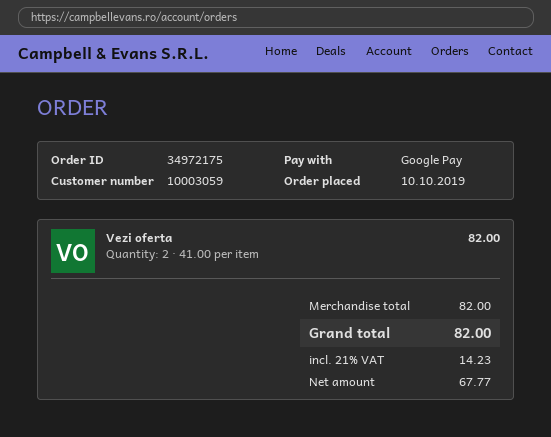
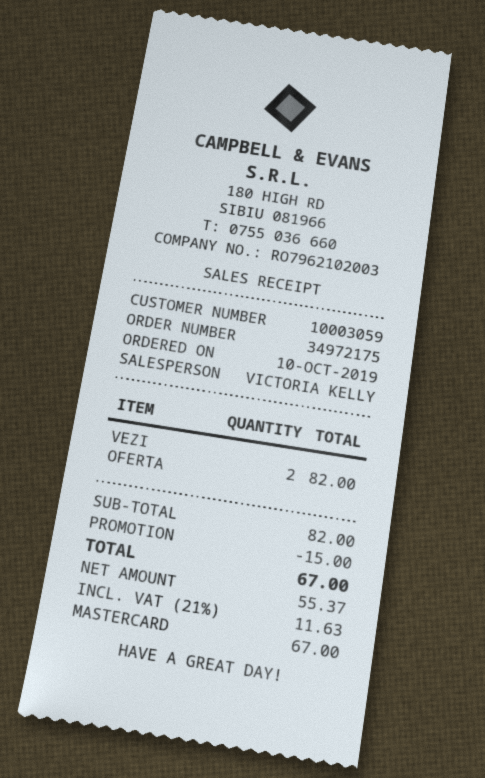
payment method: Google Pay -> Mastercard
discount: none -> 15.00
net: 67.77 -> 55.37
tax: 21% = 14.23 -> 21% = 11.63
total: 82.00 -> 67.00

